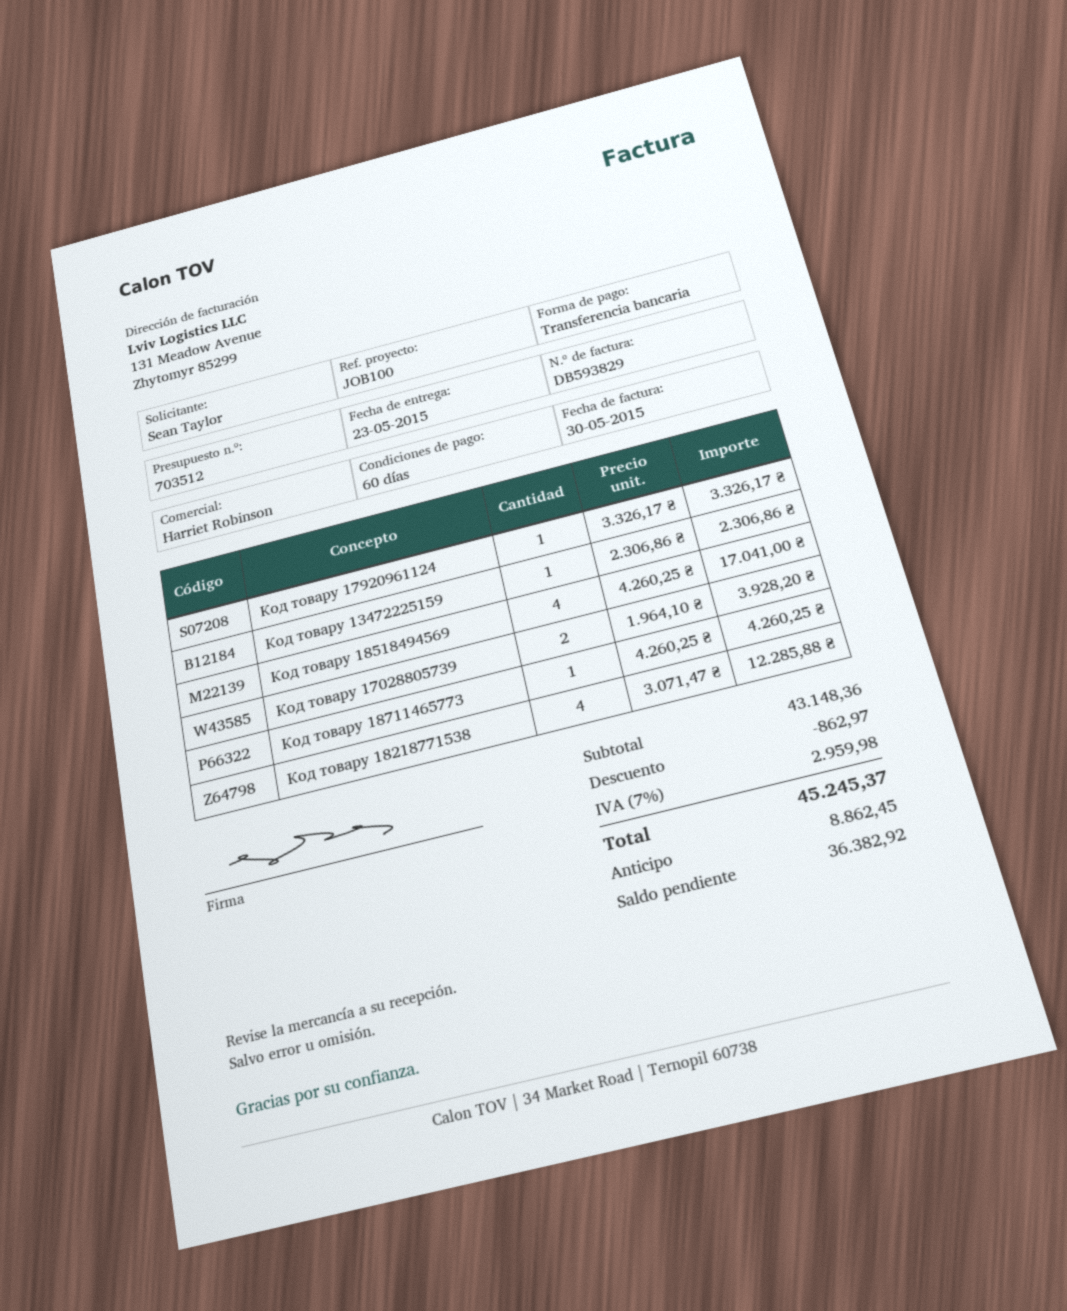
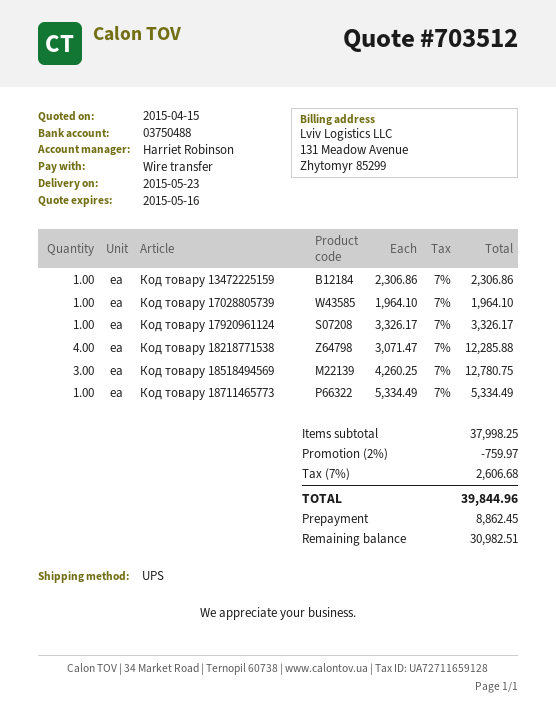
Код товару 18518494569: 4 x 4260.25 = 17041.00 -> 3 x 4260.25 = 12780.75
Код товару 17028805739: 2 x 1964.10 = 3928.20 -> 1 x 1964.10 = 1964.10
Код товару 18711465773: 1 x 4260.25 = 4260.25 -> 1 x 5334.49 = 5334.49
subtotal: 43148.36 -> 37998.25
discount: 862.97 -> 759.97
tax: 7% = 2959.98 -> 7% = 2606.68
total: 45245.37 -> 39844.96
balance: 36382.92 -> 30982.51

